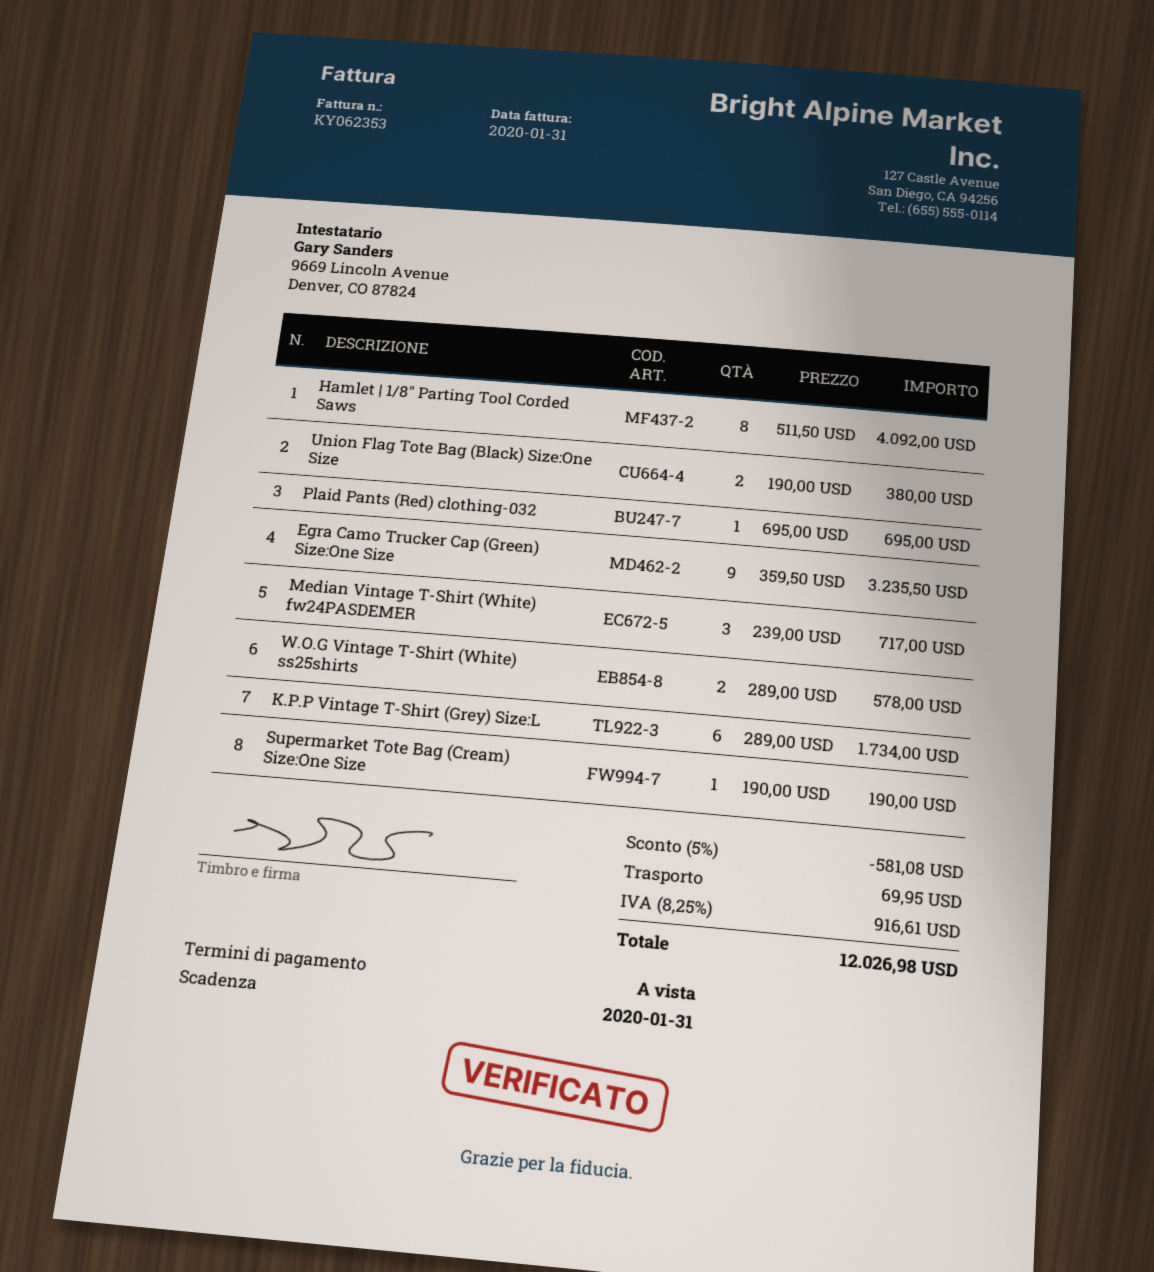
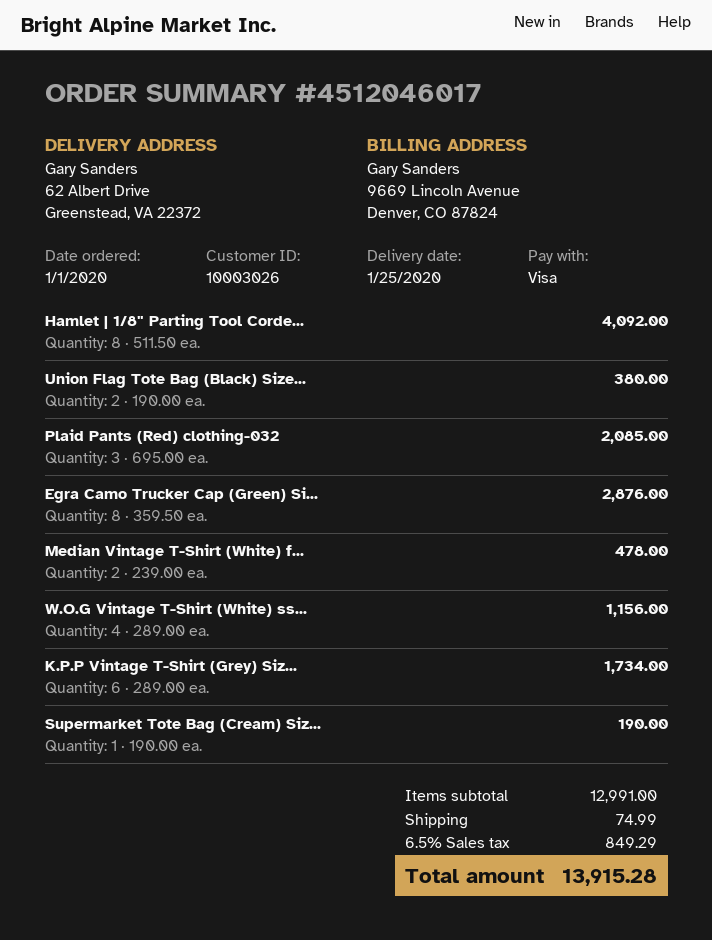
Plaid Pants (Red) clothing-032: 1 x 695.00 = 695.00 -> 3 x 695.00 = 2085.00
Egra Camo Trucker Cap (Green) Size:One Size: 9 x 359.50 = 3235.50 -> 8 x 359.50 = 2876.00
Median Vintage T-Shirt (White) fw24PASDEMER: 3 x 239.00 = 717.00 -> 2 x 239.00 = 478.00
W.O.G Vintage T-Shirt (White) ss25shirts: 2 x 289.00 = 578.00 -> 4 x 289.00 = 1156.00
discount: 5% = 581.08 -> none
shipping: 69.95 -> 74.99
tax: 8.25% = 916.61 -> 6.5% = 849.29
total: 12026.98 -> 13915.28

